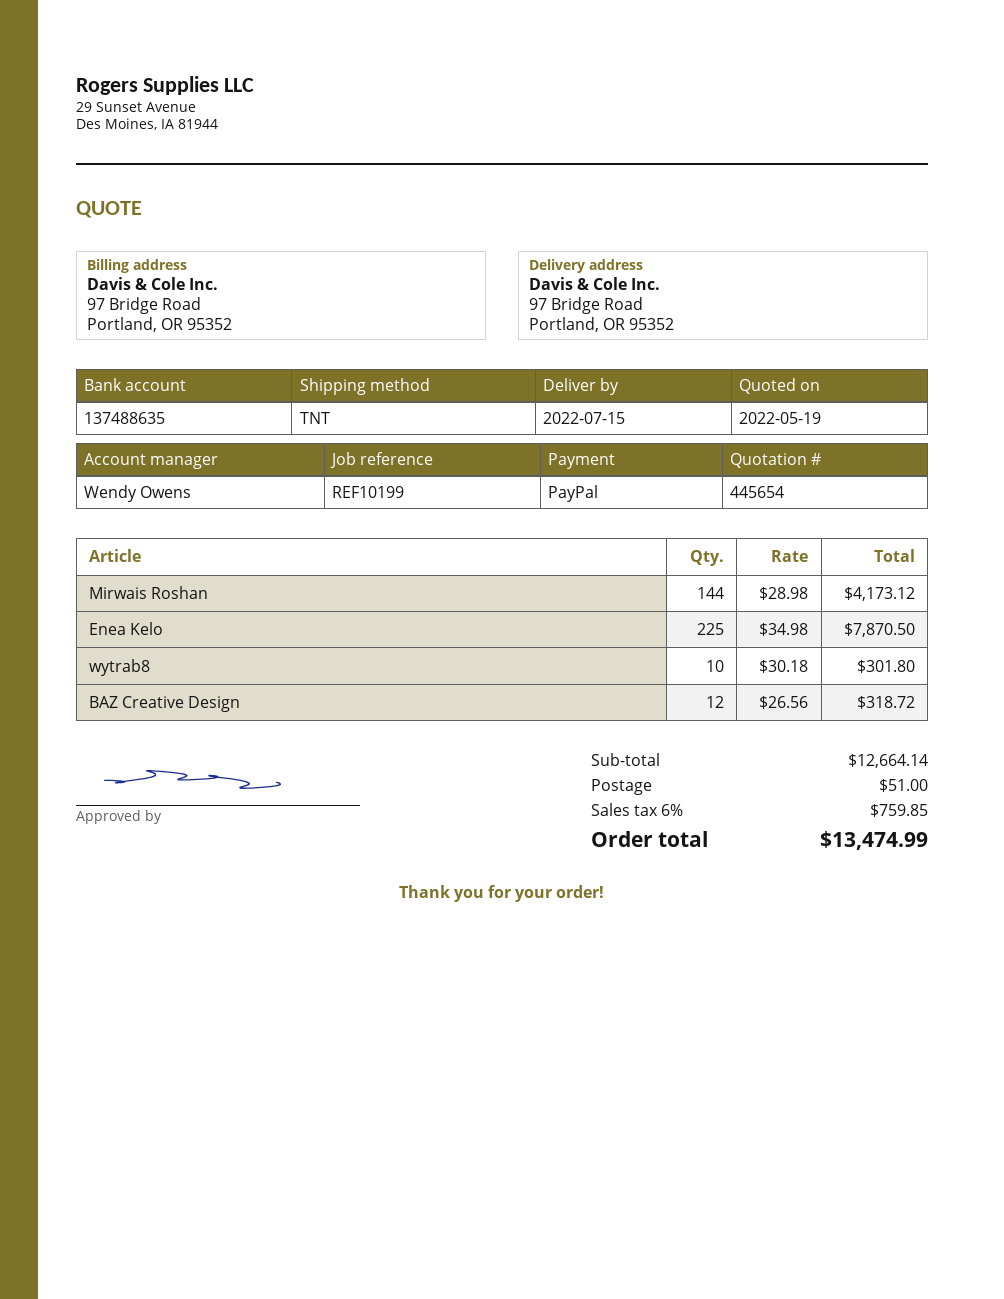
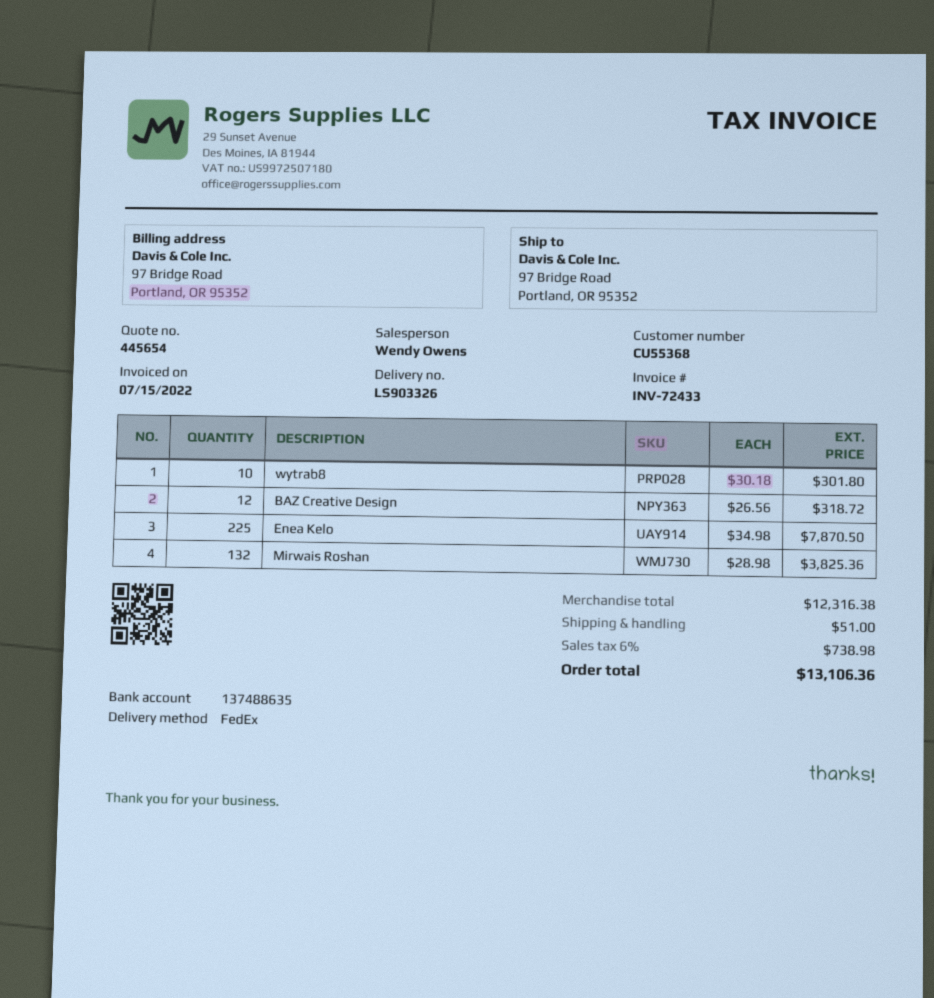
shipping method: TNT -> FedEx
Mirwais Roshan: 144 x 28.98 = 4173.12 -> 132 x 28.98 = 3825.36
subtotal: 12664.14 -> 12316.38
tax: 6% = 759.85 -> 6% = 738.98
total: 13474.99 -> 13106.36

